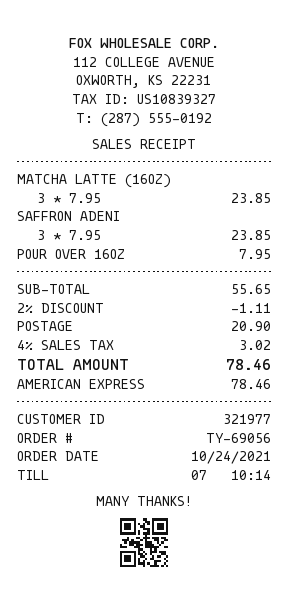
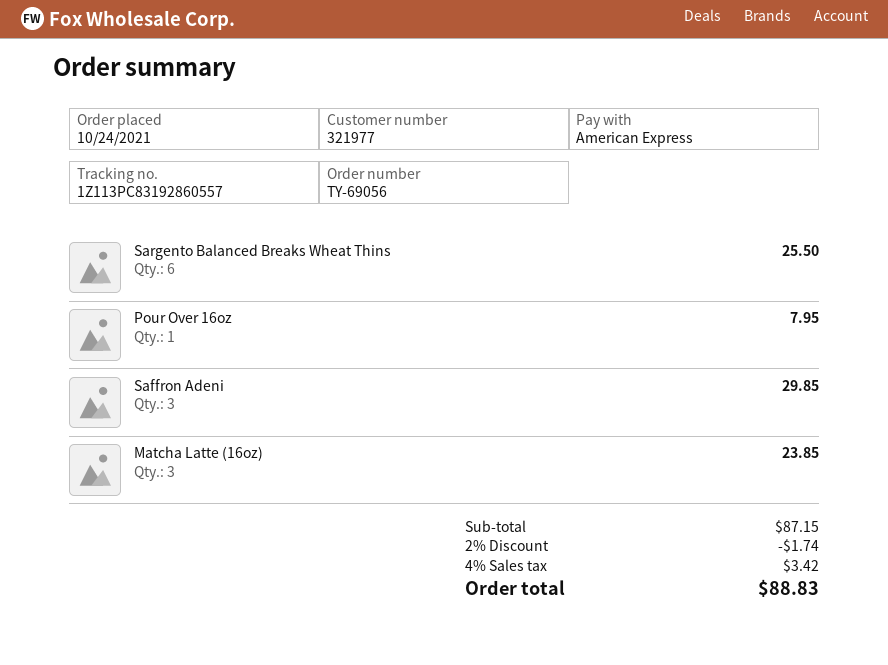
SAFFRON ADENI: 3 for 23.85 -> 3 for 29.85
Sargento Balanced Breaks Wheat Thins: none -> 6 for 25.50
subtotal: 55.65 -> 87.15
discount: 2% = 1.11 -> 2% = 1.74
shipping: 20.90 -> none
tax: 4% = 3.02 -> 4% = 3.42
total: 78.46 -> 88.83

